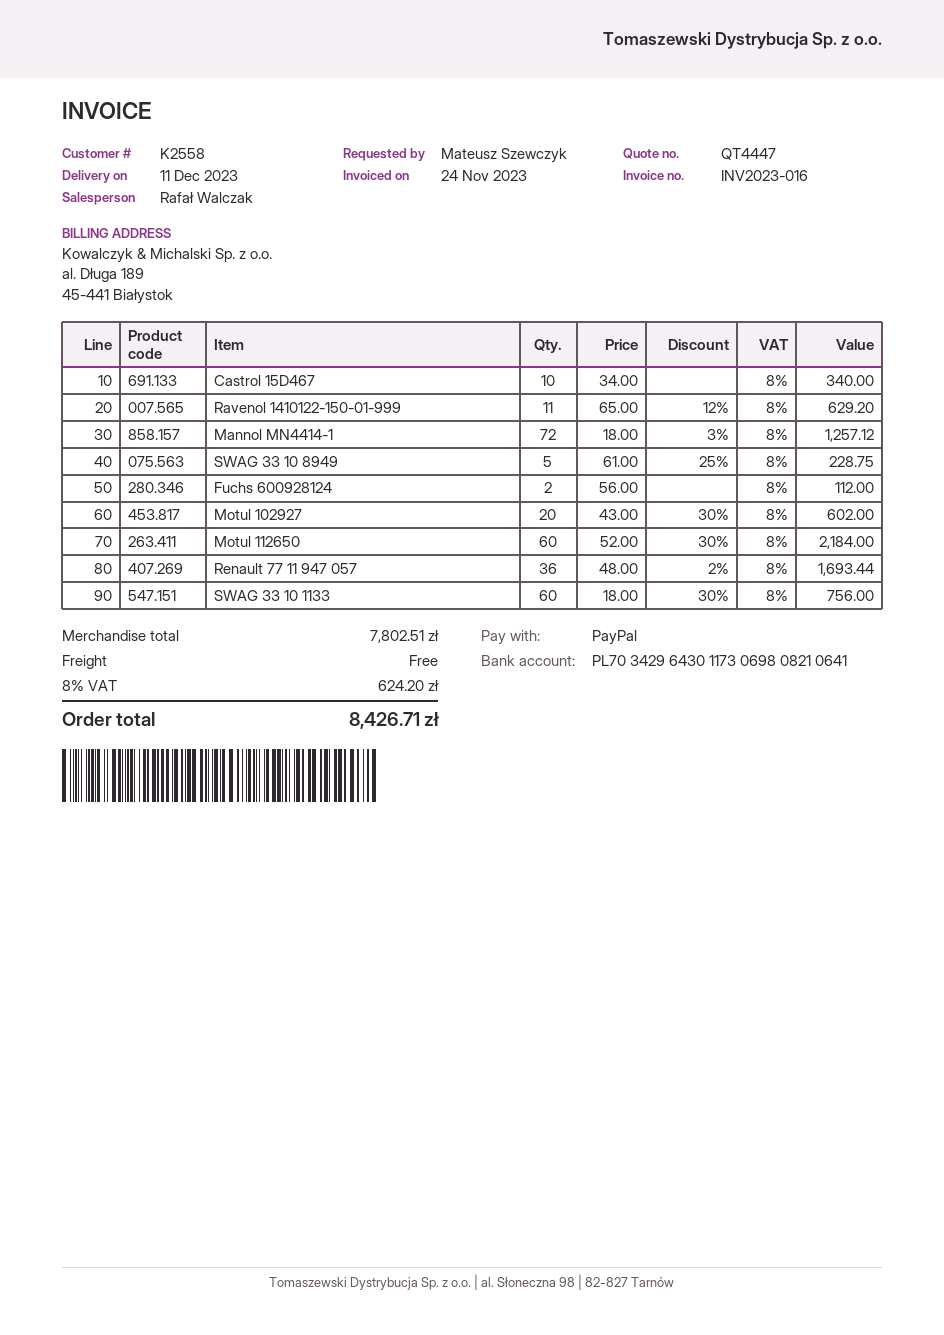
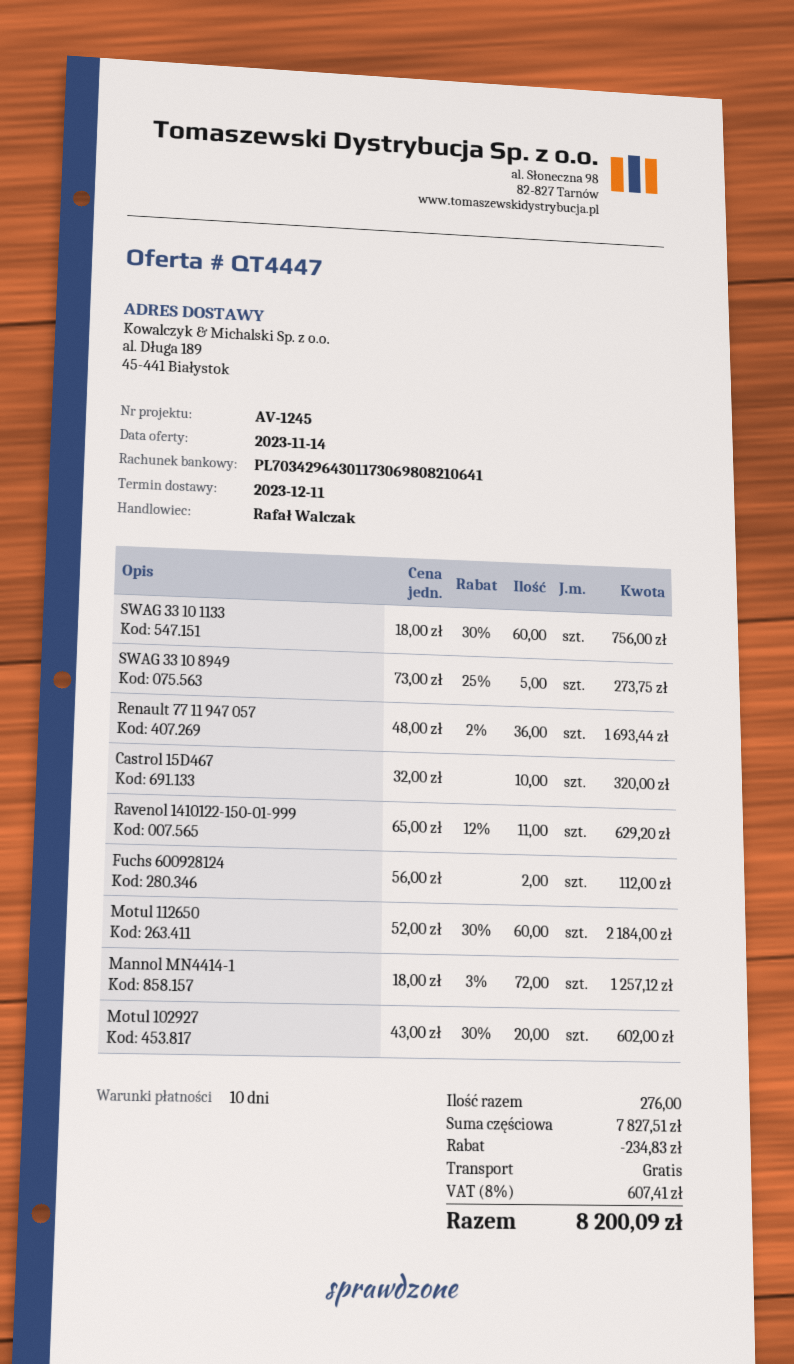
Castrol 15D467: 10 x 34.00 = 340.00 -> 10 x 32.00 = 320.00
SWAG 33 10 8949: 5 x 61.00 - 25% = 228.75 -> 5 x 73.00 - 25% = 273.75
subtotal: 7802.51 -> 7827.51
discount: none -> 234.83
tax: 8% = 624.20 -> 8% = 607.41
total: 8426.71 -> 8200.09

